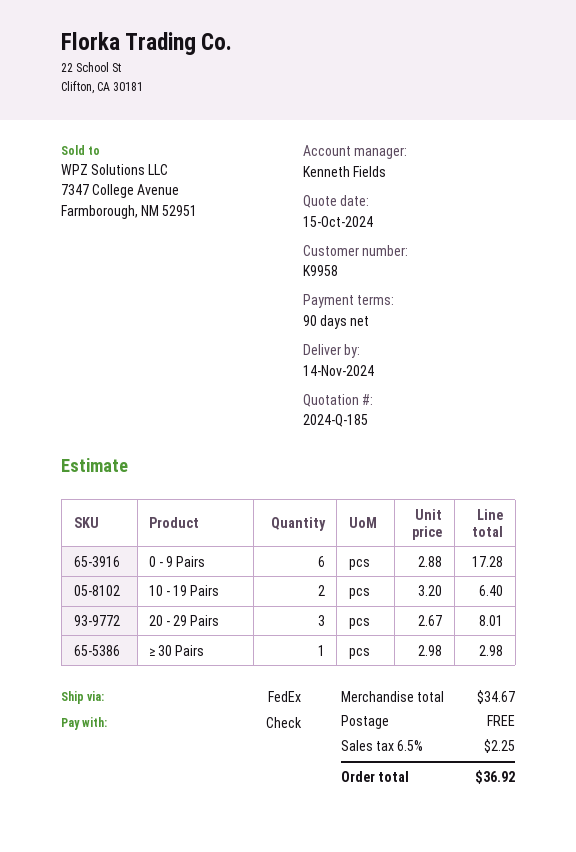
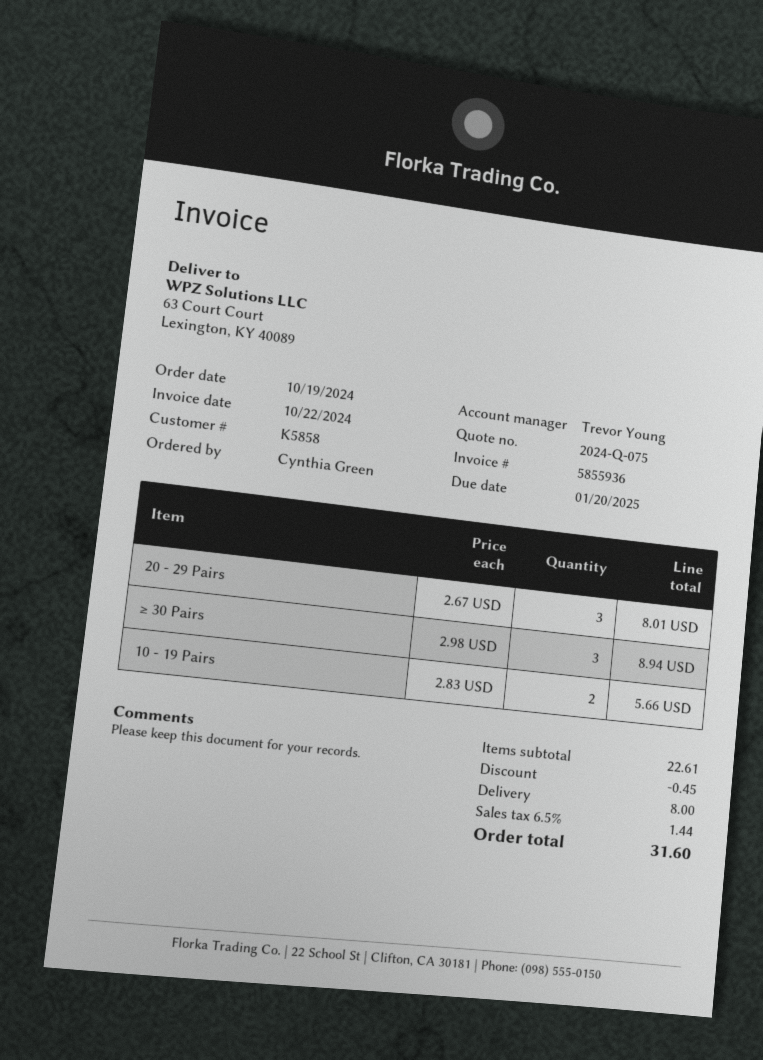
quote number: 2024-Q-185 -> 2024-Q-075
customer number: K9958 -> K5858
sales rep: Kenneth Fields -> Trevor Young
0 - 9 Pairs: 6 x 2.88 = 17.28 -> none
10 - 19 Pairs: 2 x 3.20 = 6.40 -> 2 x 2.83 = 5.66
≥ 30 Pairs: 1 x 2.98 = 2.98 -> 3 x 2.98 = 8.94
subtotal: 34.67 -> 22.61
discount: none -> 0.45
shipping: 0.00 -> 8.00
tax: 6.5% = 2.25 -> 6.5% = 1.44
total: 36.92 -> 31.60

